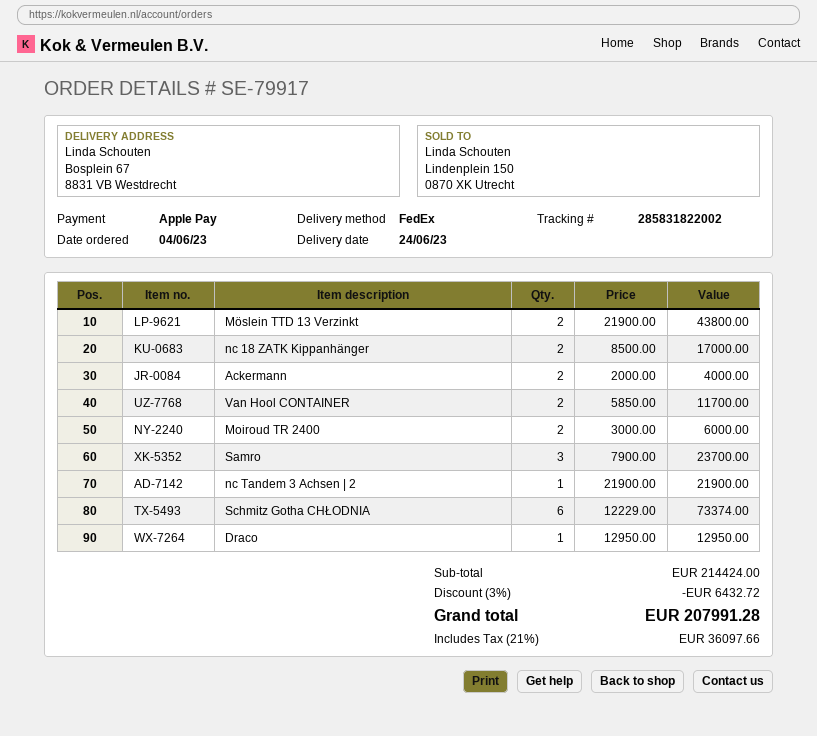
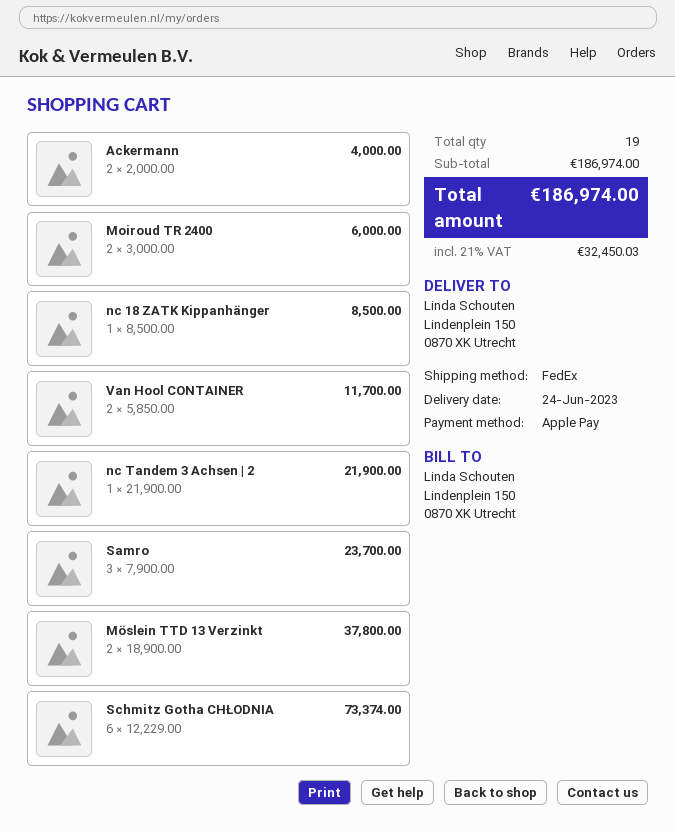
ship to: Bosplein 67, 8831 VB Westdrecht -> Lindenplein 150, 0870 XK Utrecht
Möslein TTD 13 Verzinkt: 2 x 21900.00 = 43800.00 -> 2 x 18900.00 = 37800.00
nc 18 ZATK Kippanhänger: 2 x 8500.00 = 17000.00 -> 1 x 8500.00 = 8500.00
Draco: 1 x 12950.00 = 12950.00 -> none
subtotal: 214424.00 -> 186974.00
discount: 3% = 6432.72 -> none
tax: 21% = 36097.66 -> 21% = 32450.03
total: 207991.28 -> 186974.00

